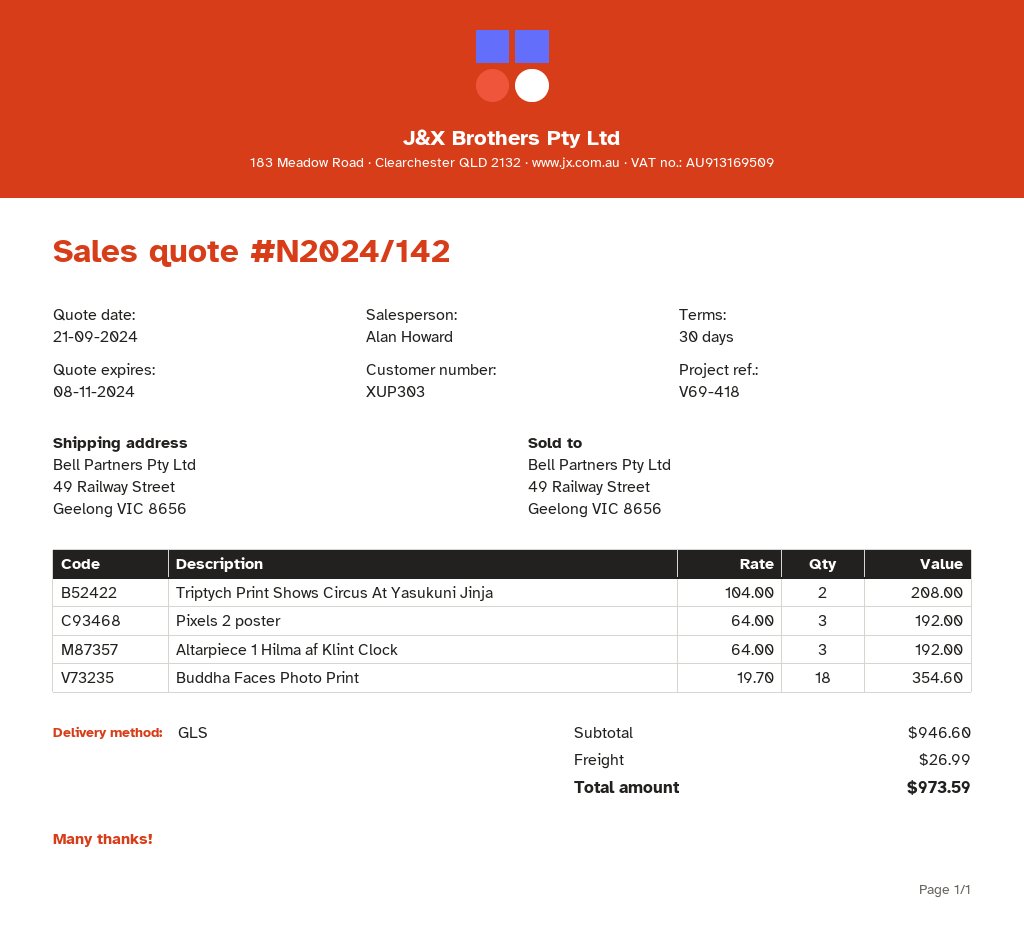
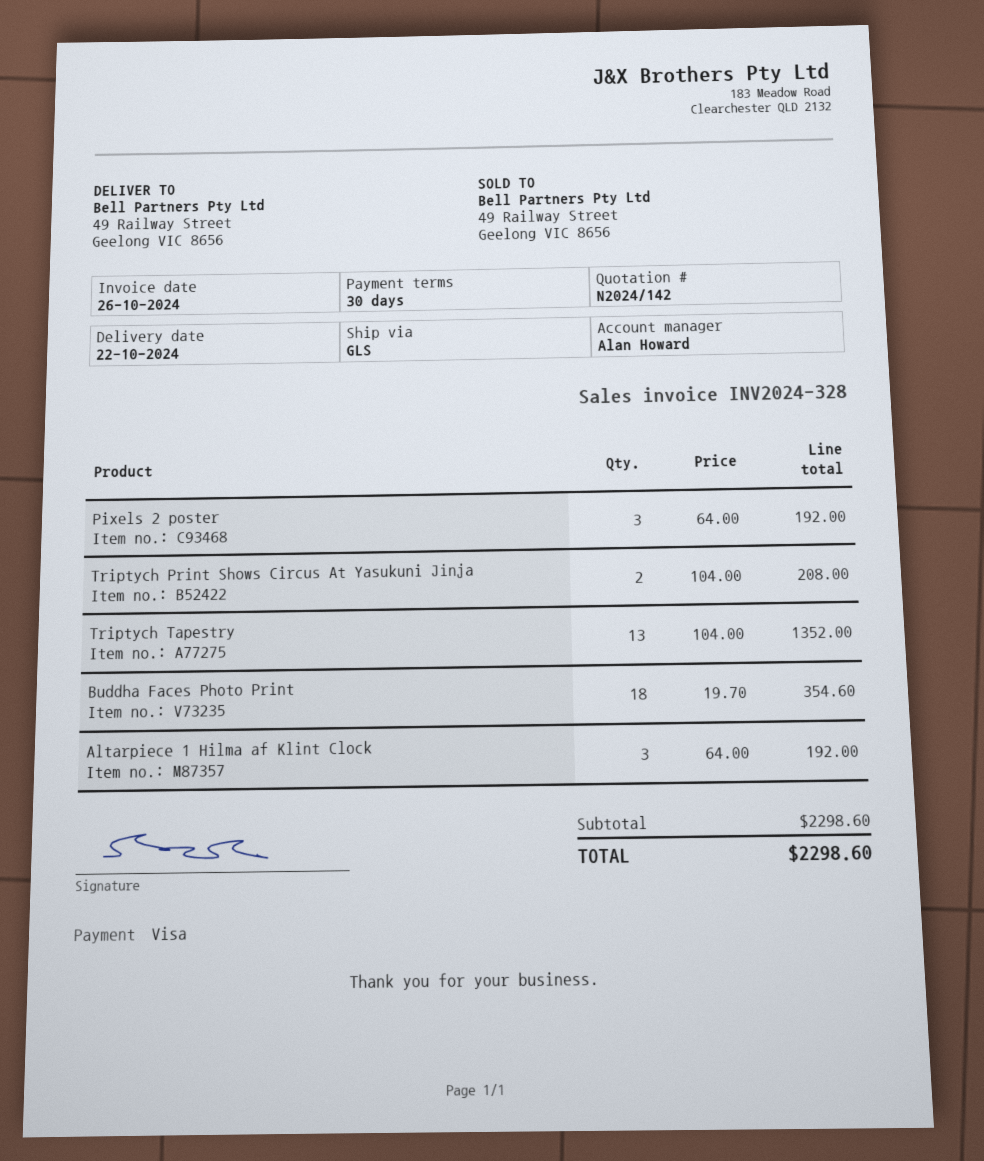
Triptych Tapestry: none -> 13 x 104.00 = 1352.00
subtotal: 946.60 -> 2298.60
shipping: 26.99 -> none
total: 973.59 -> 2298.60

